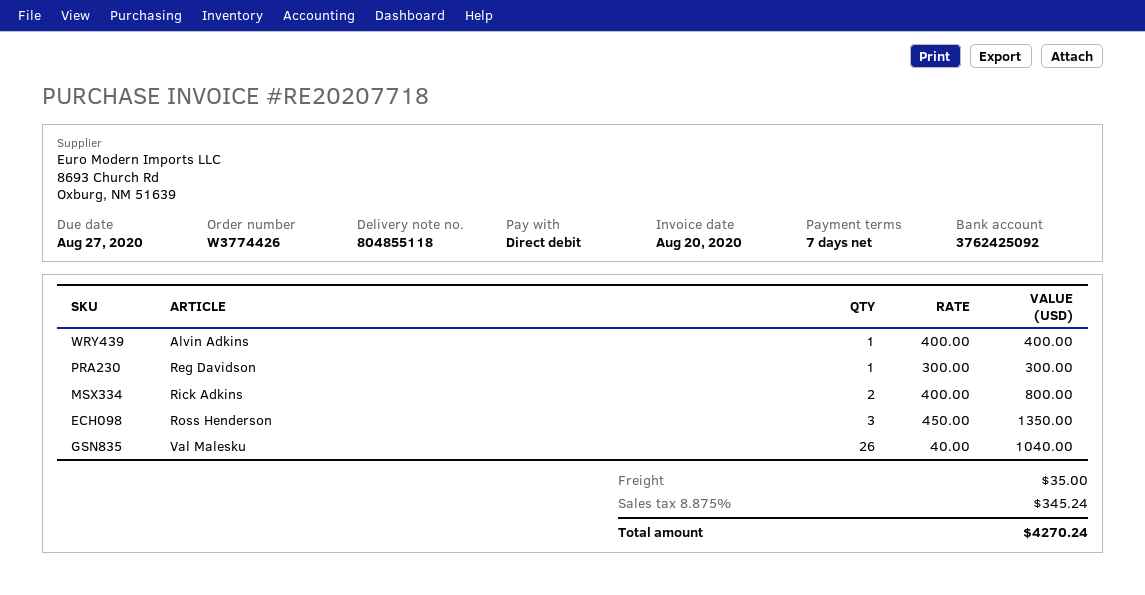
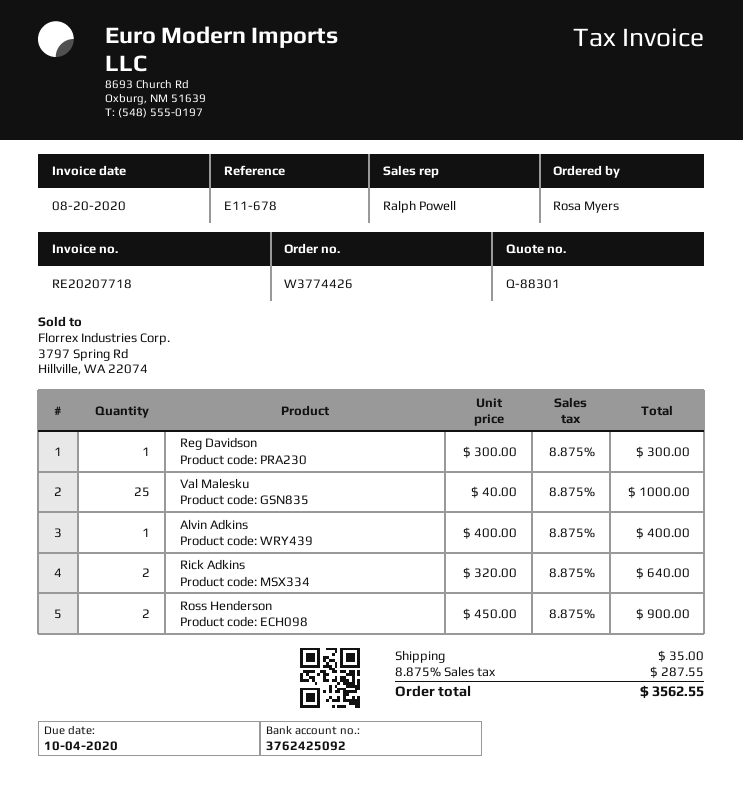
due date: 2020-08-27 -> 2020-10-04
Rick Adkins: 2 x 400.00 = 800.00 -> 2 x 320.00 = 640.00
Ross Henderson: 3 x 450.00 = 1350.00 -> 2 x 450.00 = 900.00
Val Malesku: 26 x 40.00 = 1040.00 -> 25 x 40.00 = 1000.00
tax: 8.875% = 345.24 -> 8.875% = 287.55
total: 4270.24 -> 3562.55

